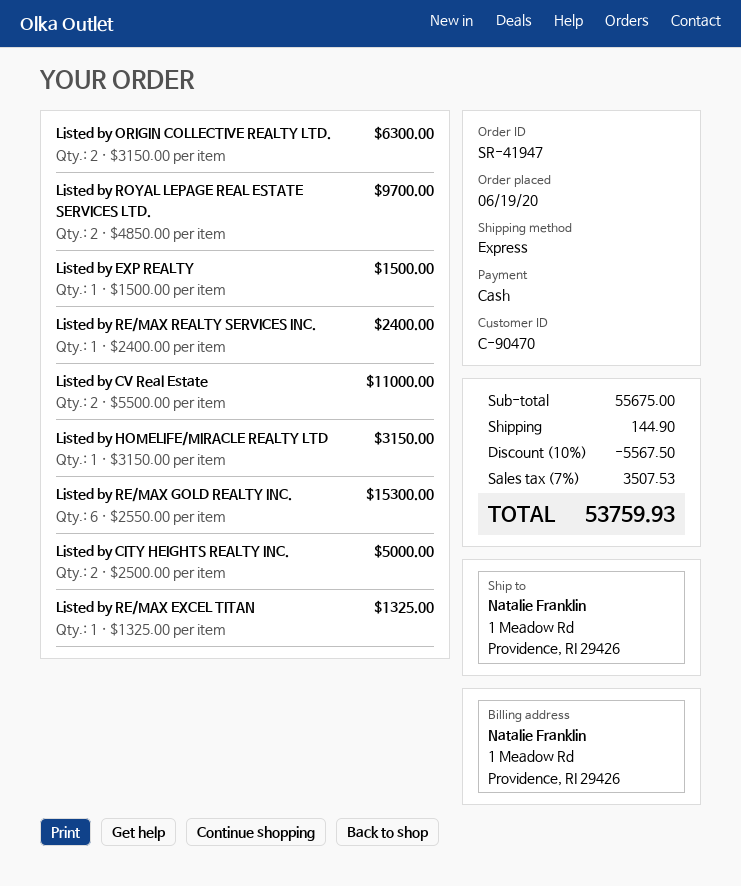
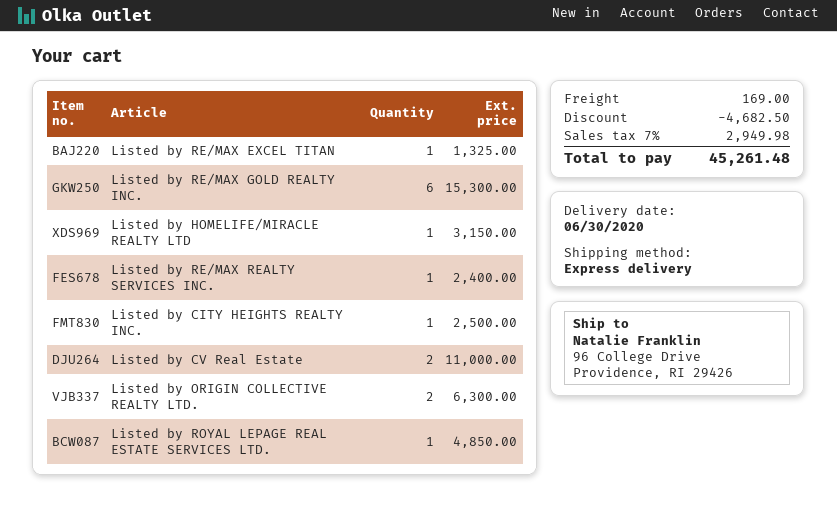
ship to: 1 Meadow Rd, Providence, RI 29426 -> 96 College Drive, Providence, RI 29426
Listed by ROYAL LEPAGE REAL ESTATE SERVICES LTD.: 2 for 9700.00 -> 1 for 4850.00
Listed by EXP REALTY: 1 for 1500.00 -> none
Listed by CITY HEIGHTS REALTY INC.: 2 for 5000.00 -> 1 for 2500.00
discount: 5567.50 -> 4682.50
shipping: 144.90 -> 169.00
tax: 7% = 3507.53 -> 7% = 2949.98
total: 53759.93 -> 45261.48

